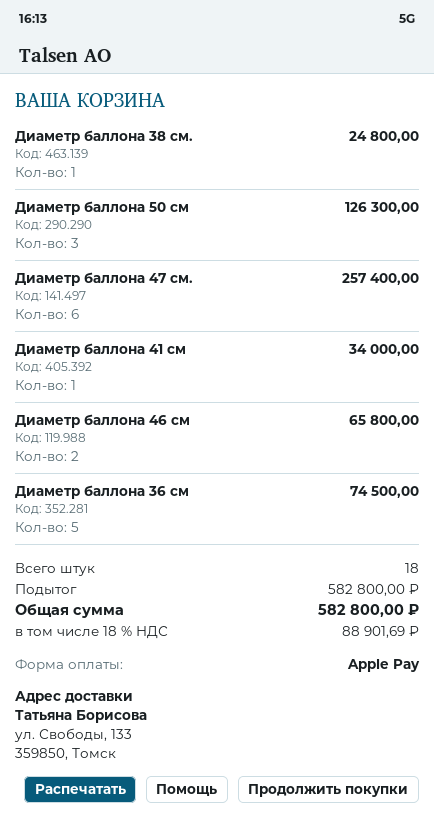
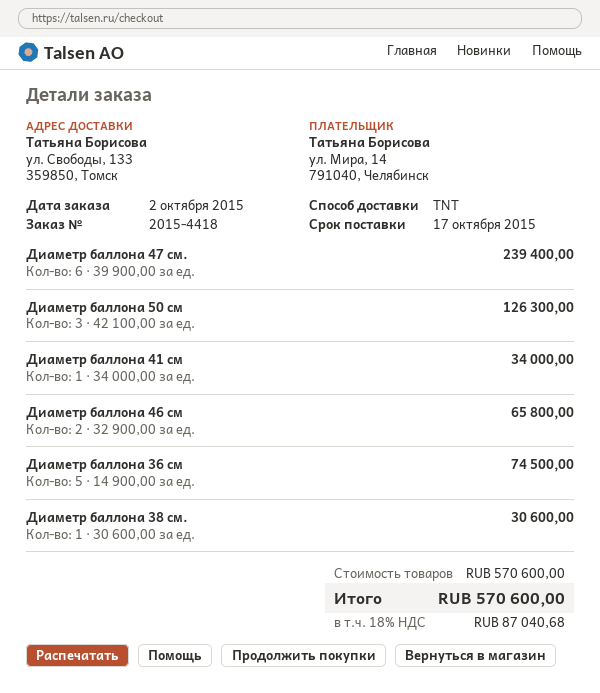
Диаметр баллона 38 см.: 1 for 24800.00 -> 1 for 30600.00
Диаметр баллона 47 см.: 6 for 257400.00 -> 6 for 239400.00
subtotal: 582800.00 -> 570600.00
tax: 18% = 88901.69 -> 18% = 87040.68
total: 582800.00 -> 570600.00

